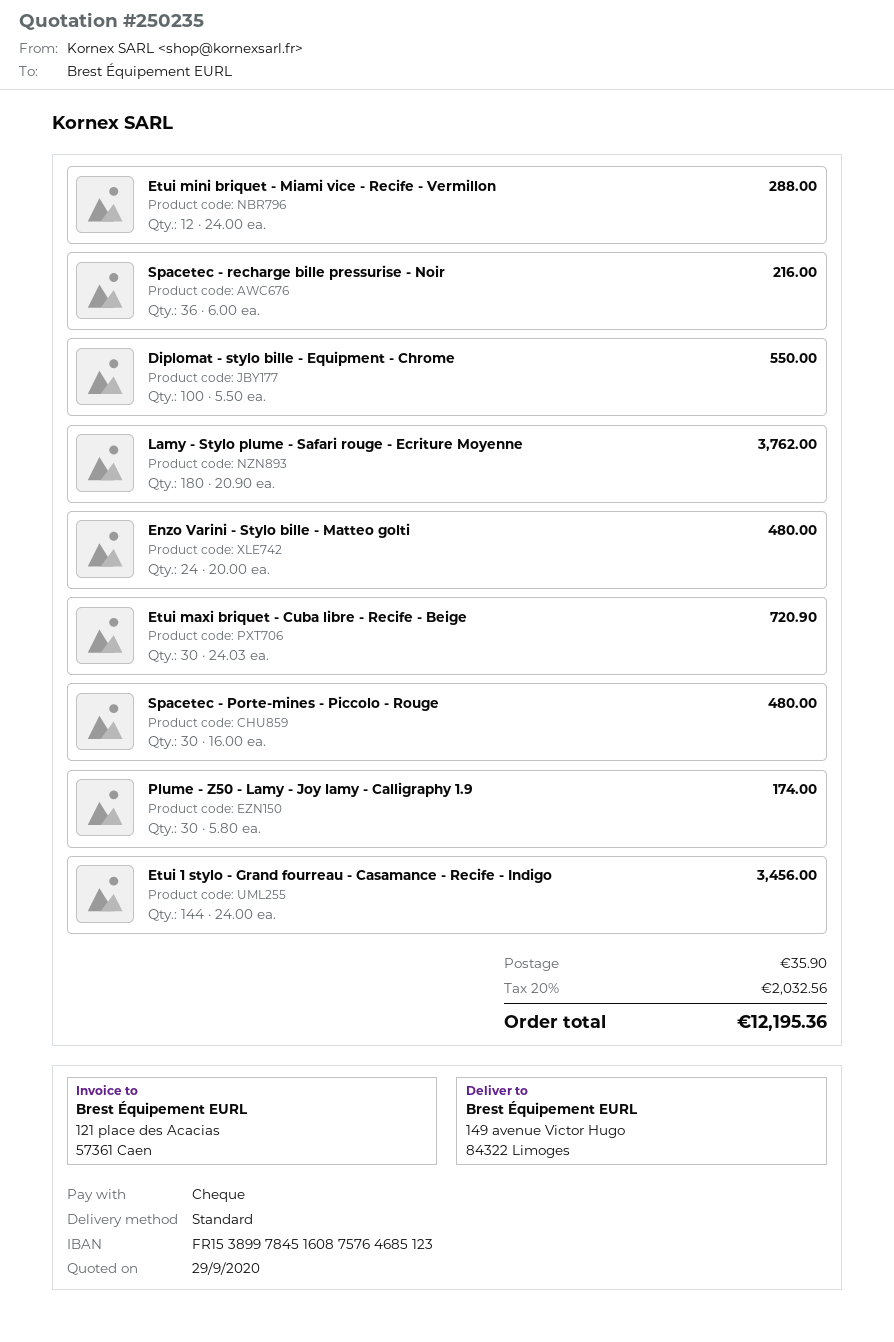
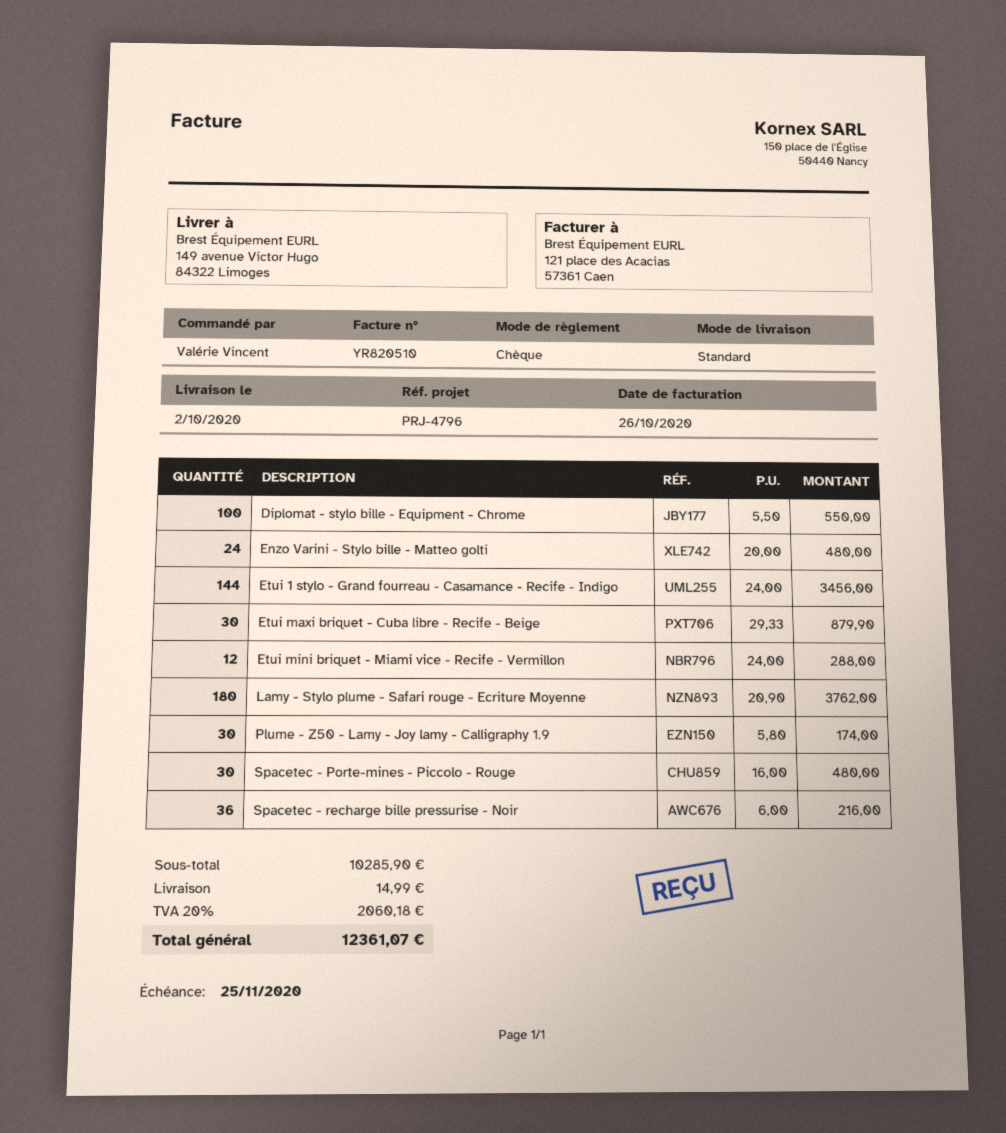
Etui maxi briquet - Cuba libre - Recife - Beige: 30 x 24.03 = 720.90 -> 30 x 29.33 = 879.90
shipping: 35.90 -> 14.99
tax: 20% = 2032.56 -> 20% = 2060.18
total: 12195.36 -> 12361.07

